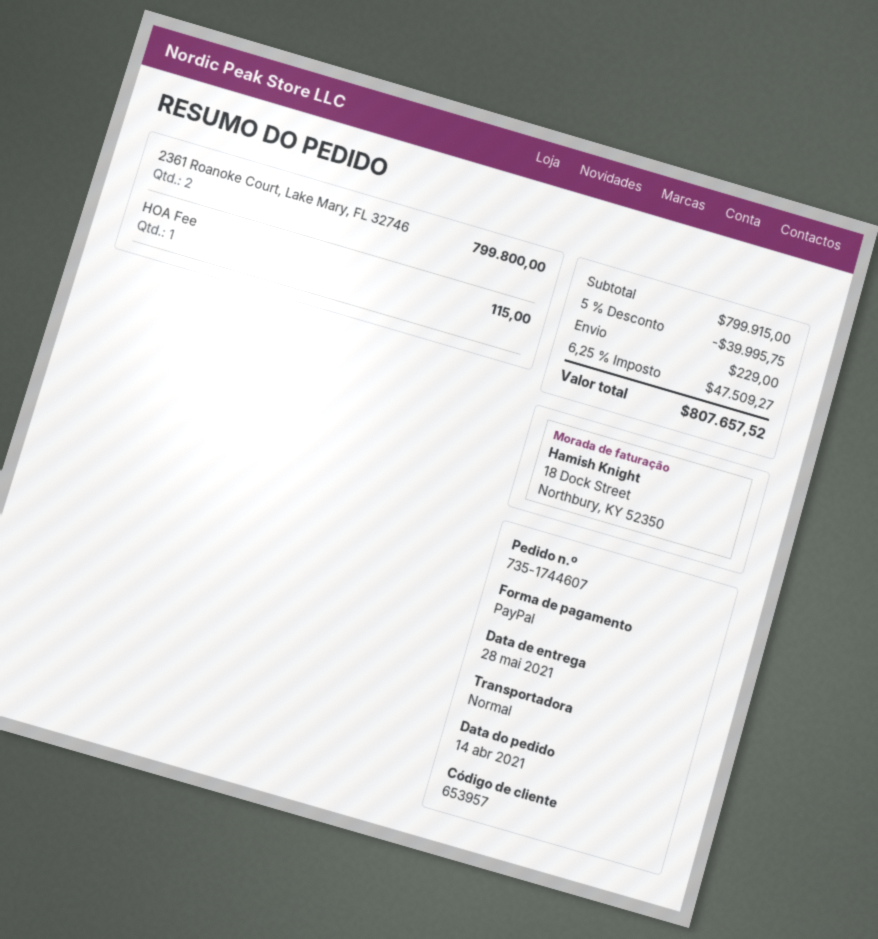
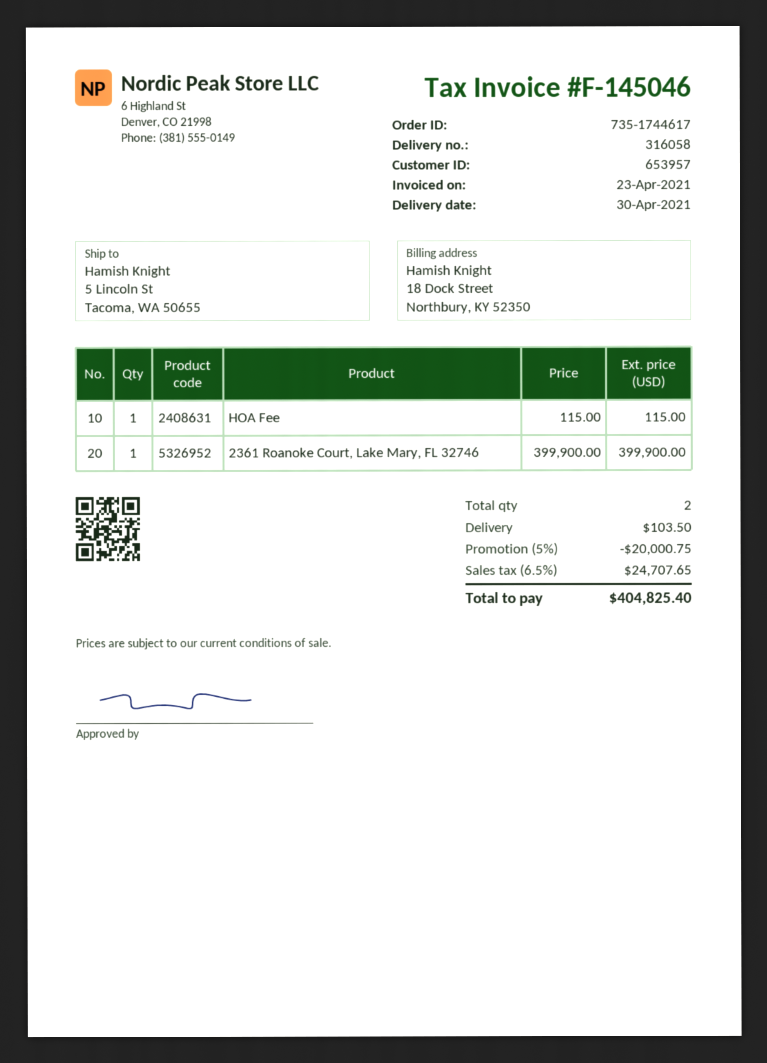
order number: 735-1744607 -> 735-1744617
delivery date: 2021-05-28 -> 2021-04-30
2361 Roanoke Court, Lake Mary, FL 32746: 2 for 799800.00 -> 1 for 399900.00
discount: 5% = 39995.75 -> 5% = 20000.75
shipping: 229.00 -> 103.50
tax: 6.25% = 47509.27 -> 6.5% = 24707.65
total: 807657.52 -> 404825.40

